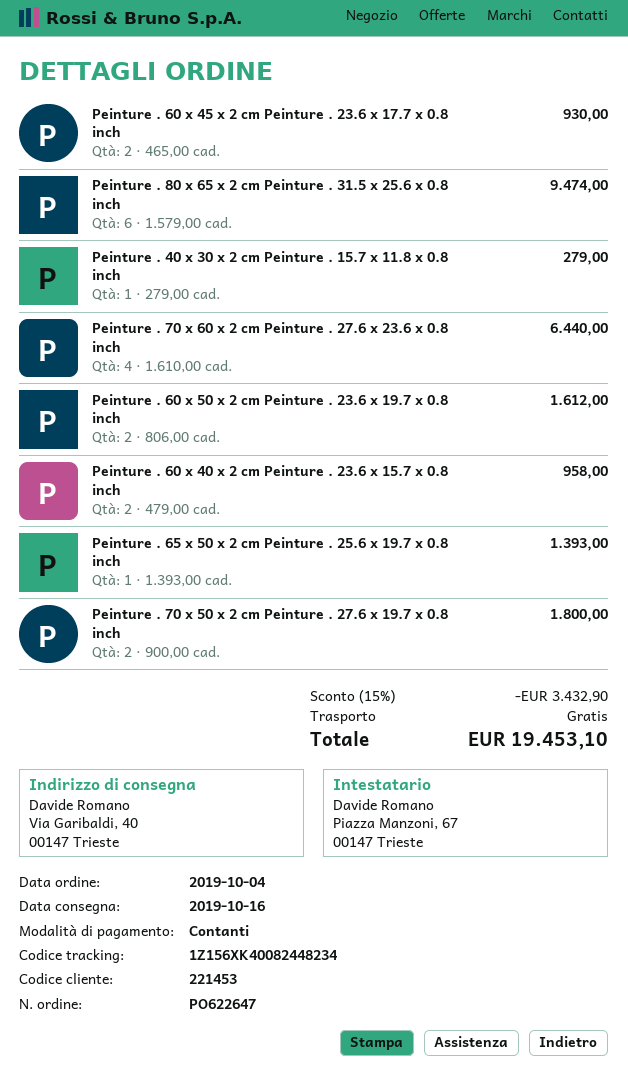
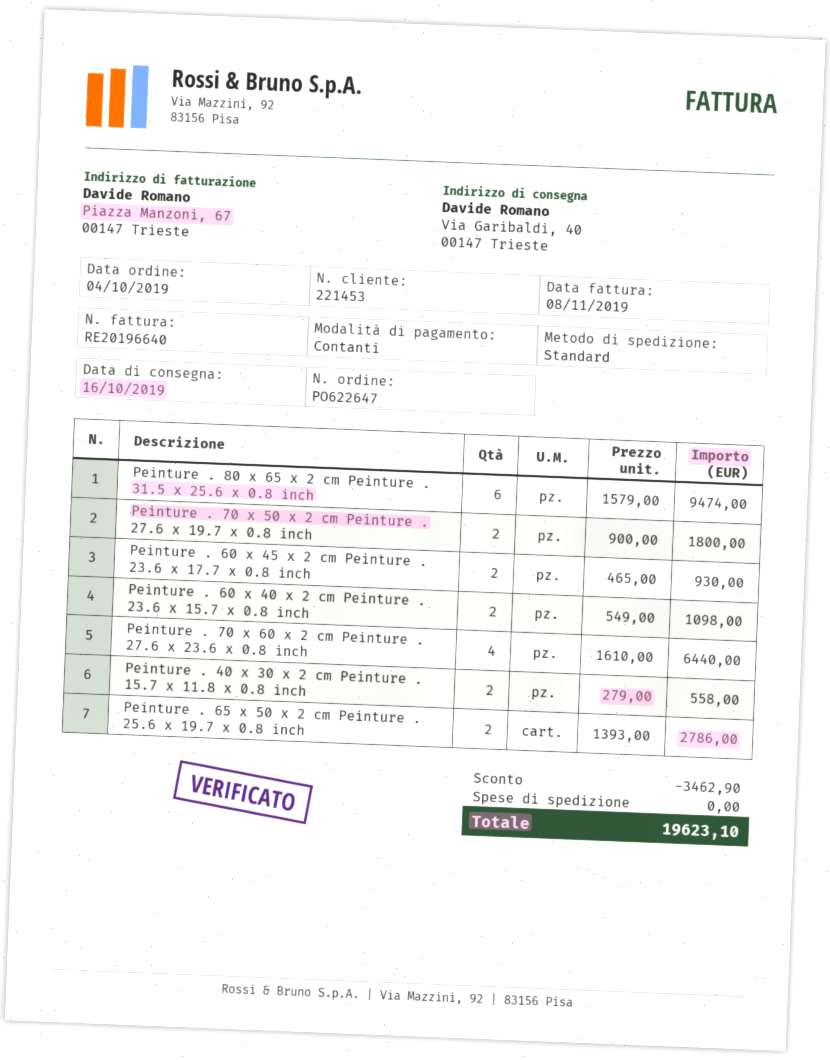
Peinture . 40 x 30 x 2 cm Peinture . 15.7 x 11.8 x 0.8 inch: 1 x 279.00 = 279.00 -> 2 x 279.00 = 558.00
Peinture . 60 x 50 x 2 cm Peinture . 23.6 x 19.7 x 0.8 inch: 2 x 806.00 = 1612.00 -> none
Peinture . 60 x 40 x 2 cm Peinture . 23.6 x 15.7 x 0.8 inch: 2 x 479.00 = 958.00 -> 2 x 549.00 = 1098.00
Peinture . 65 x 50 x 2 cm Peinture . 25.6 x 19.7 x 0.8 inch: 1 x 1393.00 = 1393.00 -> 2 x 1393.00 = 2786.00
discount: 3432.90 -> 3462.90
total: 19453.10 -> 19623.10

